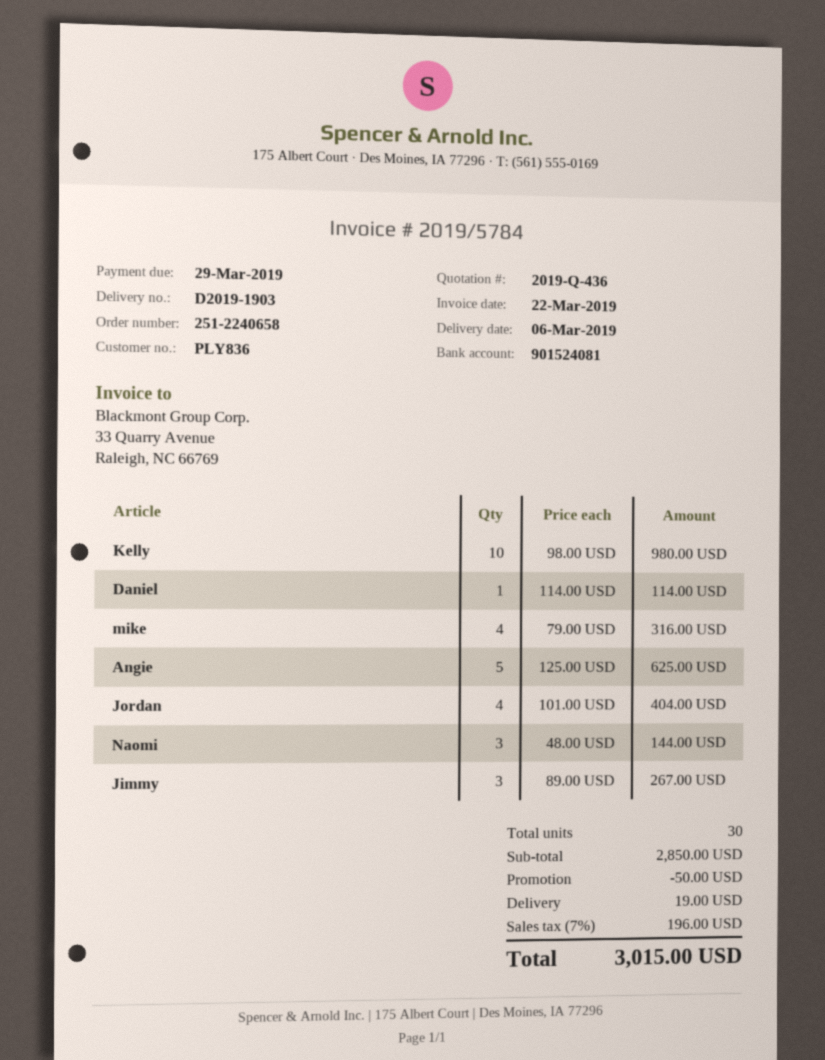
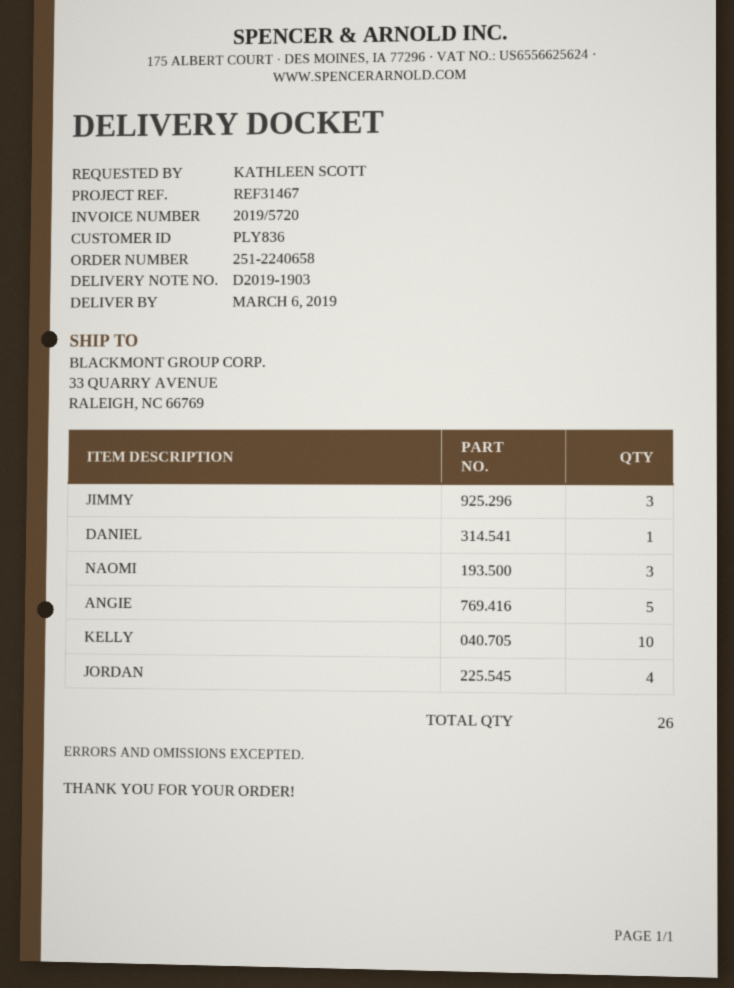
invoice number: 2019/5784 -> 2019/5720
mike: 4 -> none
total quantity: 30 -> 26

